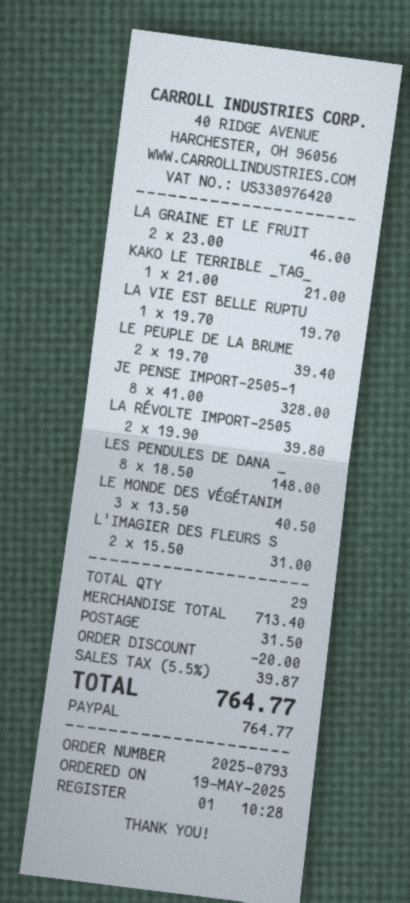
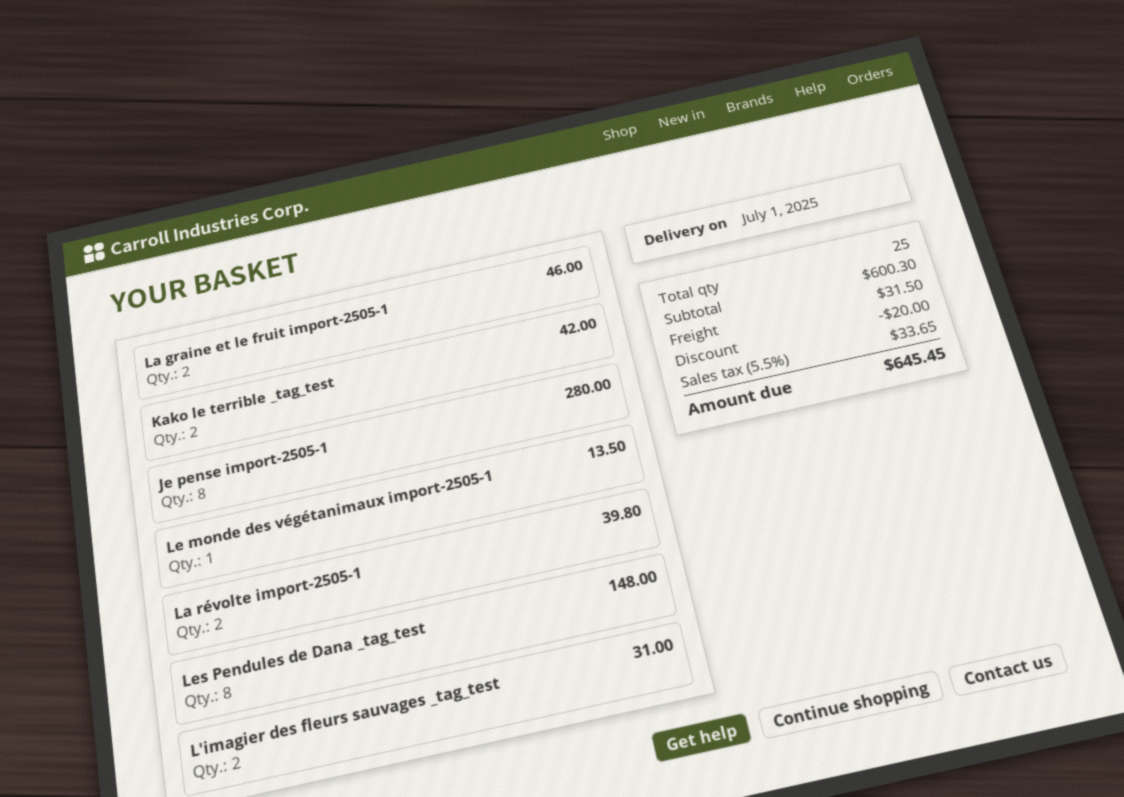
KAKO LE TERRIBLE _TAG_: 1 for 21.00 -> 2 for 42.00
LA VIE EST BELLE RUPTU: 1 for 19.70 -> none
LE PEUPLE DE LA BRUME: 2 for 39.40 -> none
JE PENSE IMPORT-2505-1: 8 for 328.00 -> 8 for 280.00
LE MONDE DES VÉGÉTANIM: 3 for 40.50 -> 1 for 13.50
total quantity: 29 -> 25
subtotal: 713.40 -> 600.30
tax: 5.5% = 39.87 -> 5.5% = 33.65
total: 764.77 -> 645.45

